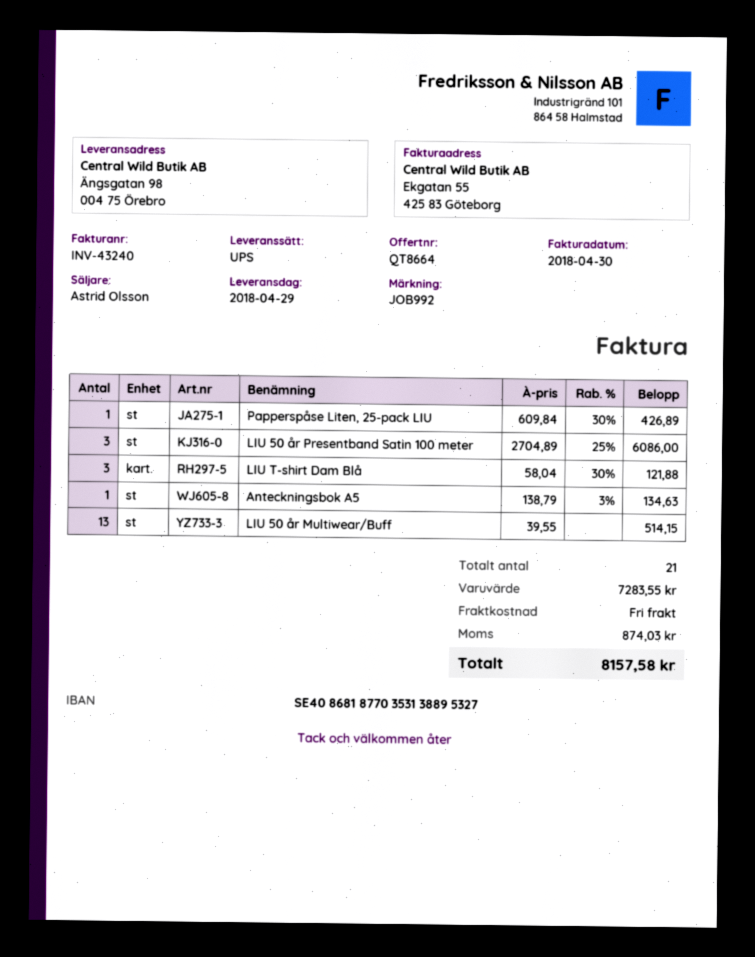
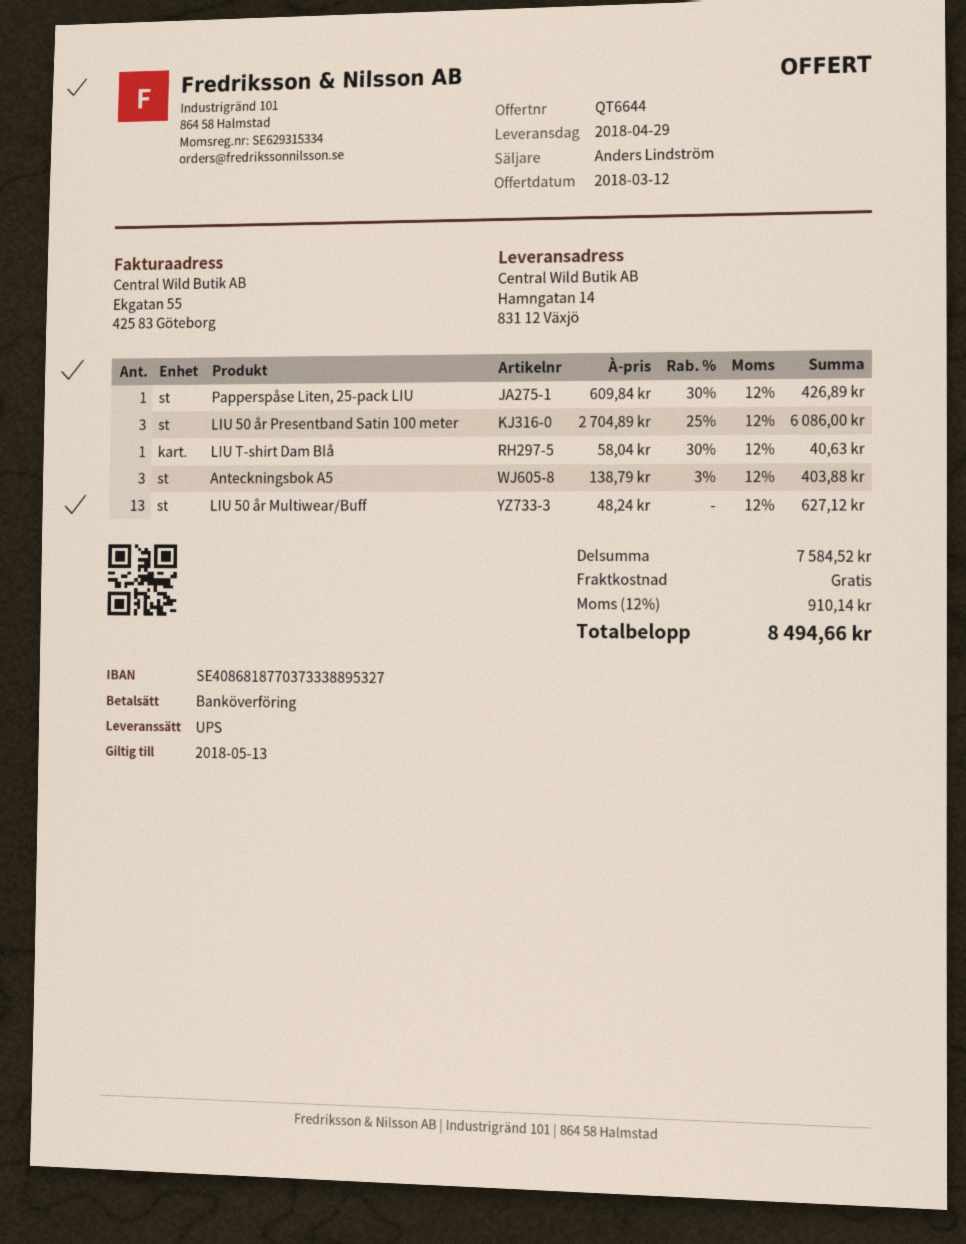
quote number: QT8664 -> QT6644
sales rep: Astrid Olsson -> Anders Lindström
bank account: SE4086818770353138895327 -> SE4086818770373338895327
ship to: Ängsgatan 98, 004 75 Örebro -> Hamngatan 14, 831 12 Växjö
LIU T-shirt Dam Blå: 3 x 58.04 - 30% = 121.88 -> 1 x 58.04 - 30% = 40.63
Anteckningsbok A5: 1 x 138.79 - 3% = 134.63 -> 3 x 138.79 - 3% = 403.88
LIU 50 år Multiwear/Buff: 13 x 39.55 = 514.15 -> 13 x 48.24 = 627.12
subtotal: 7283.55 -> 7584.52
tax: 874.03 -> 910.14
total: 8157.58 -> 8494.66

